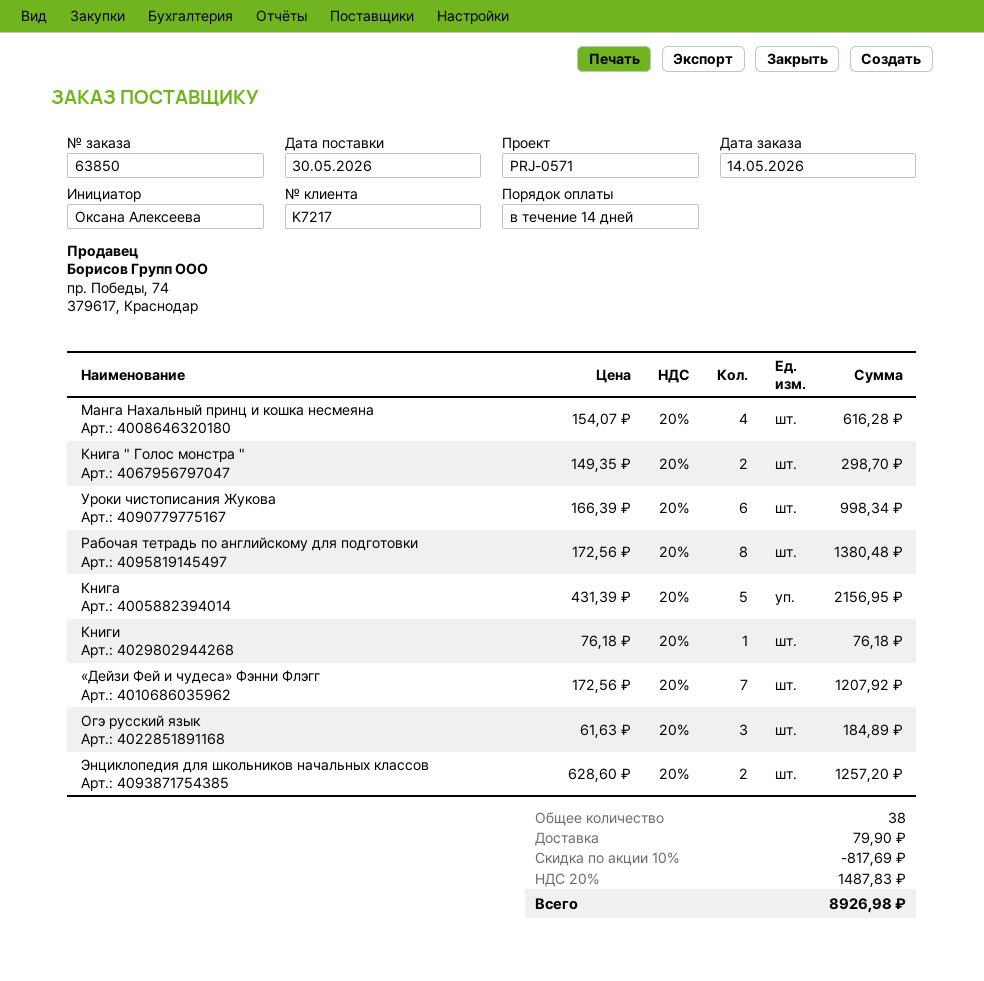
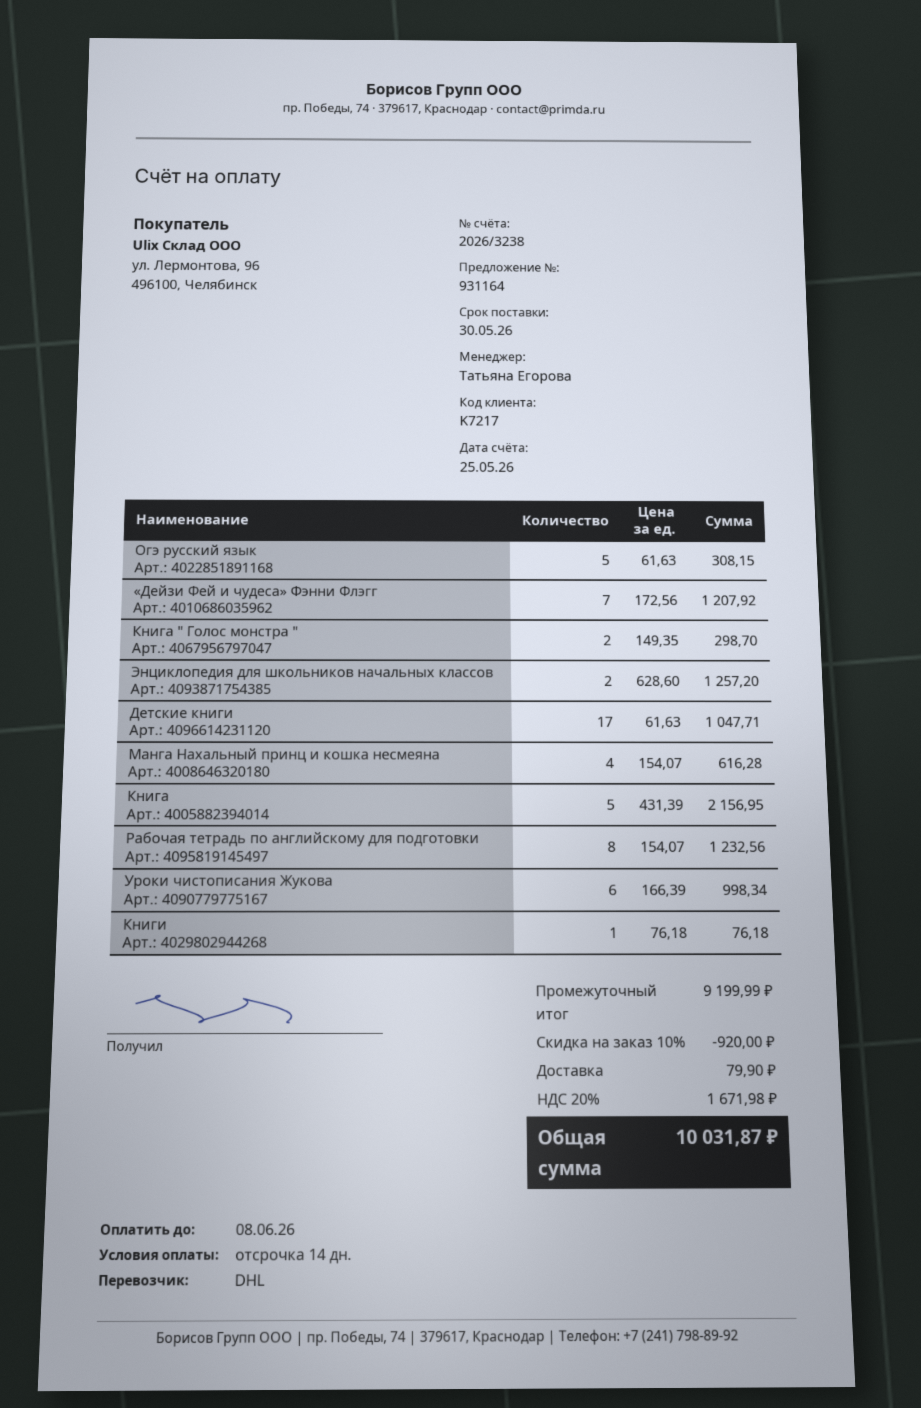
Рабочая тетрадь по английскому для подготовки: 8 x 172.56 = 1380.48 -> 8 x 154.07 = 1232.56
Огэ русский язык: 3 x 61.63 = 184.89 -> 5 x 61.63 = 308.15
Детские книги: none -> 17 x 61.63 = 1047.71
discount: 10% = 817.69 -> 10% = 920.00
tax: 20% = 1487.83 -> 20% = 1671.98
total: 8926.98 -> 10031.87

